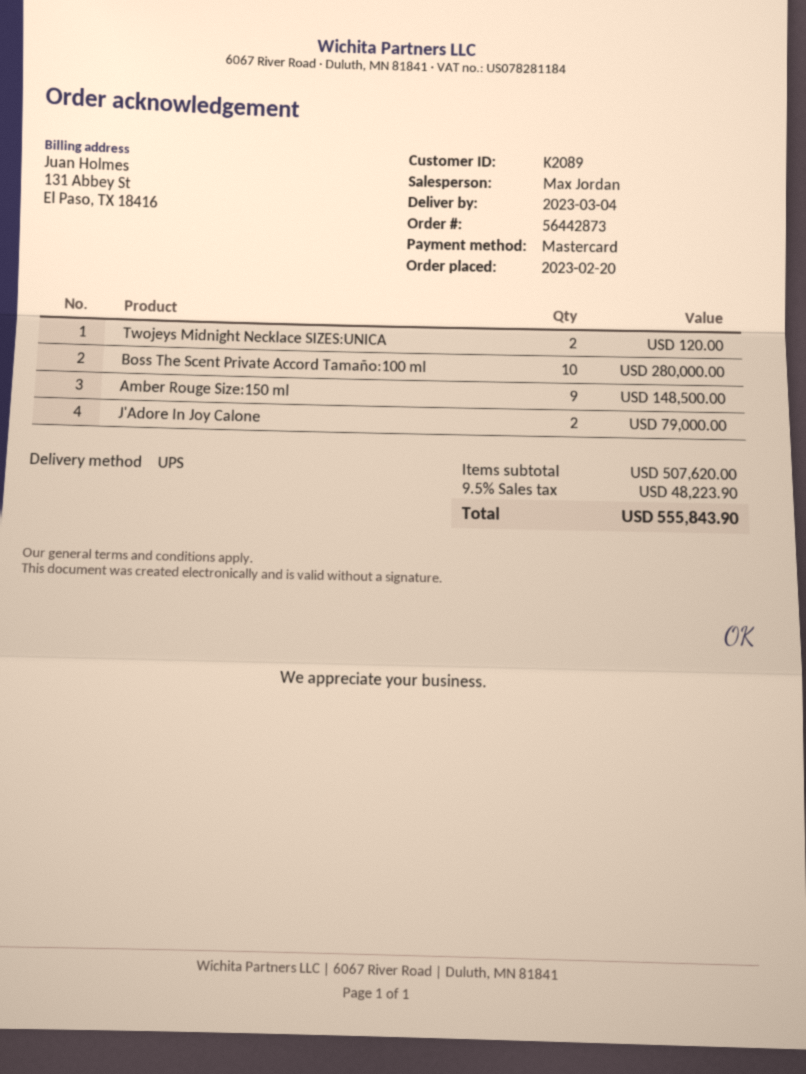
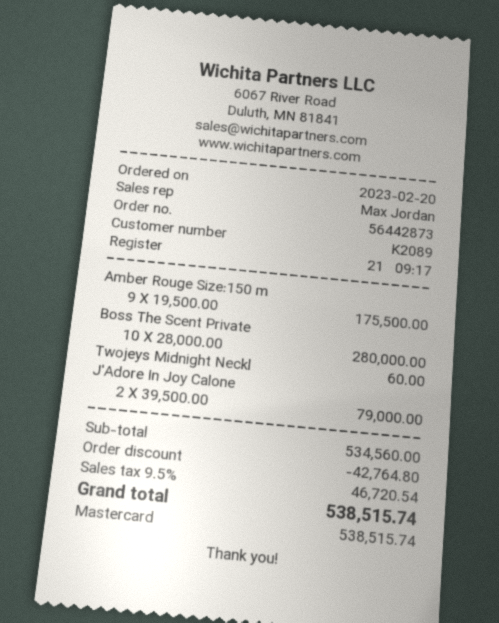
Twojeys Midnight Necklace SIZES:UNICA: 2 for 120.00 -> 1 for 60.00
Amber Rouge Size:150 ml: 9 for 148500.00 -> 9 for 175500.00
subtotal: 507620.00 -> 534560.00
discount: none -> 42764.80
tax: 9.5% = 48223.90 -> 9.5% = 46720.54
total: 555843.90 -> 538515.74

